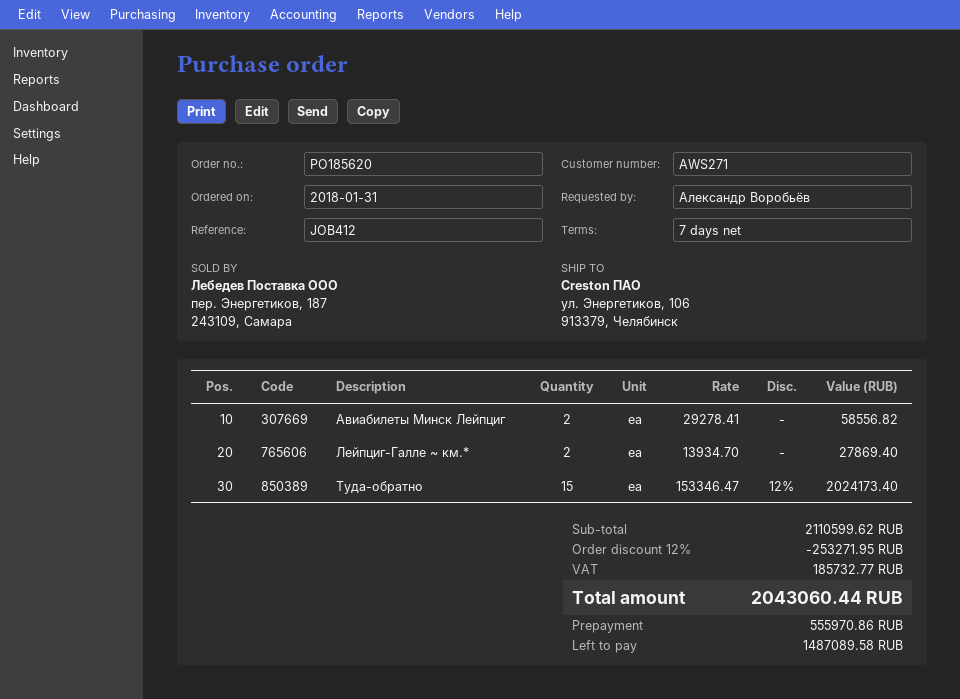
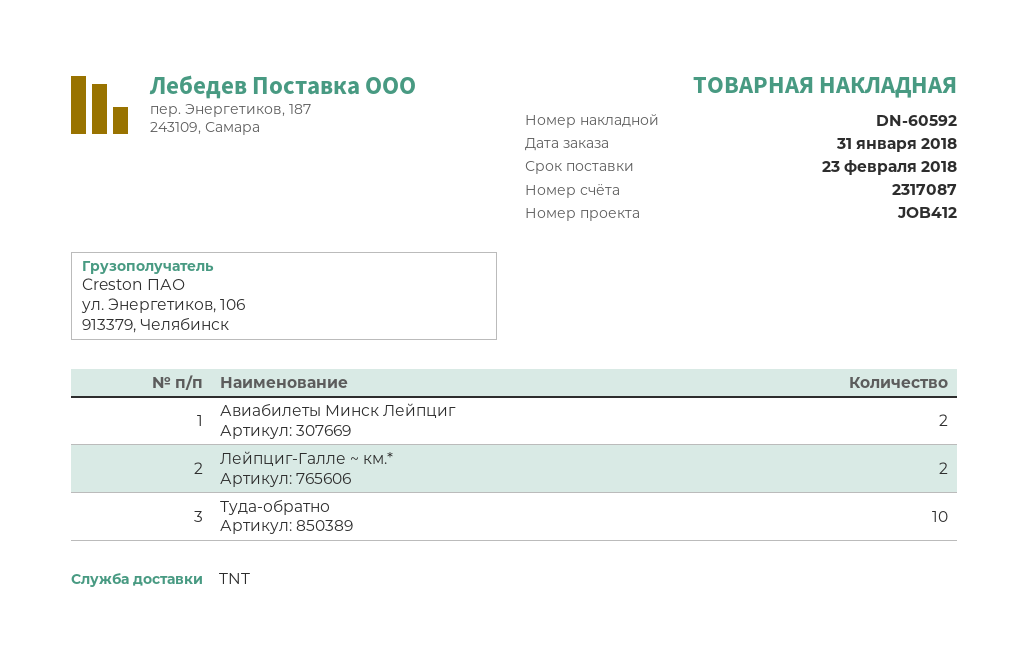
Туда-обратно: 15 -> 10

